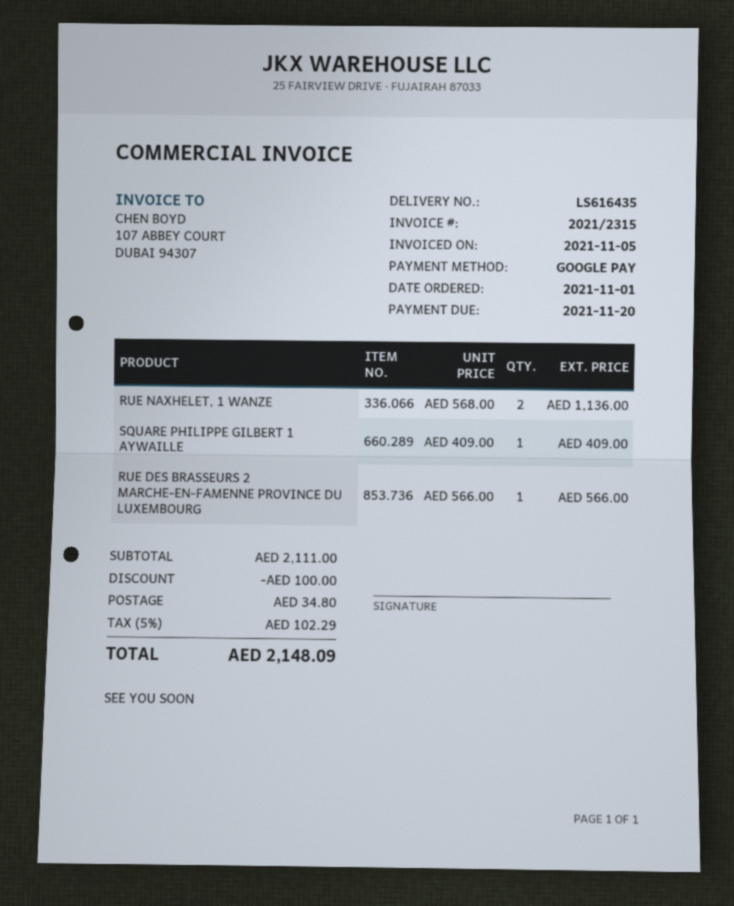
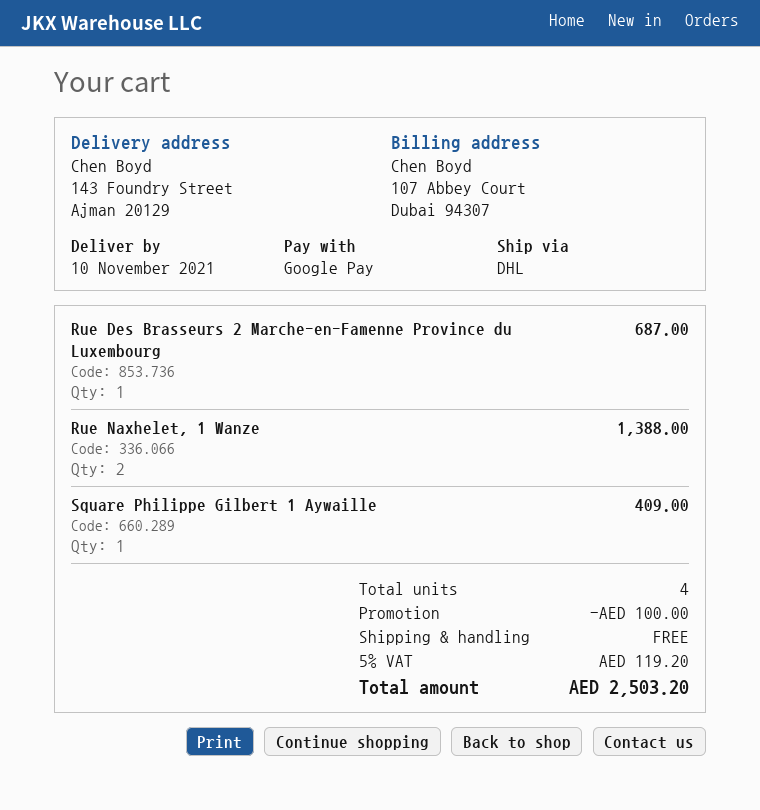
RUE NAXHELET, 1 WANZE: 2 for 1136.00 -> 2 for 1388.00
RUE DES BRASSEURS 2 MARCHE-EN-FAMENNE PROVINCE DU LUXEMBOURG: 1 for 566.00 -> 1 for 687.00
shipping: 34.80 -> 0.00
tax: 5% = 102.29 -> 5% = 119.20
total: 2148.09 -> 2503.20

